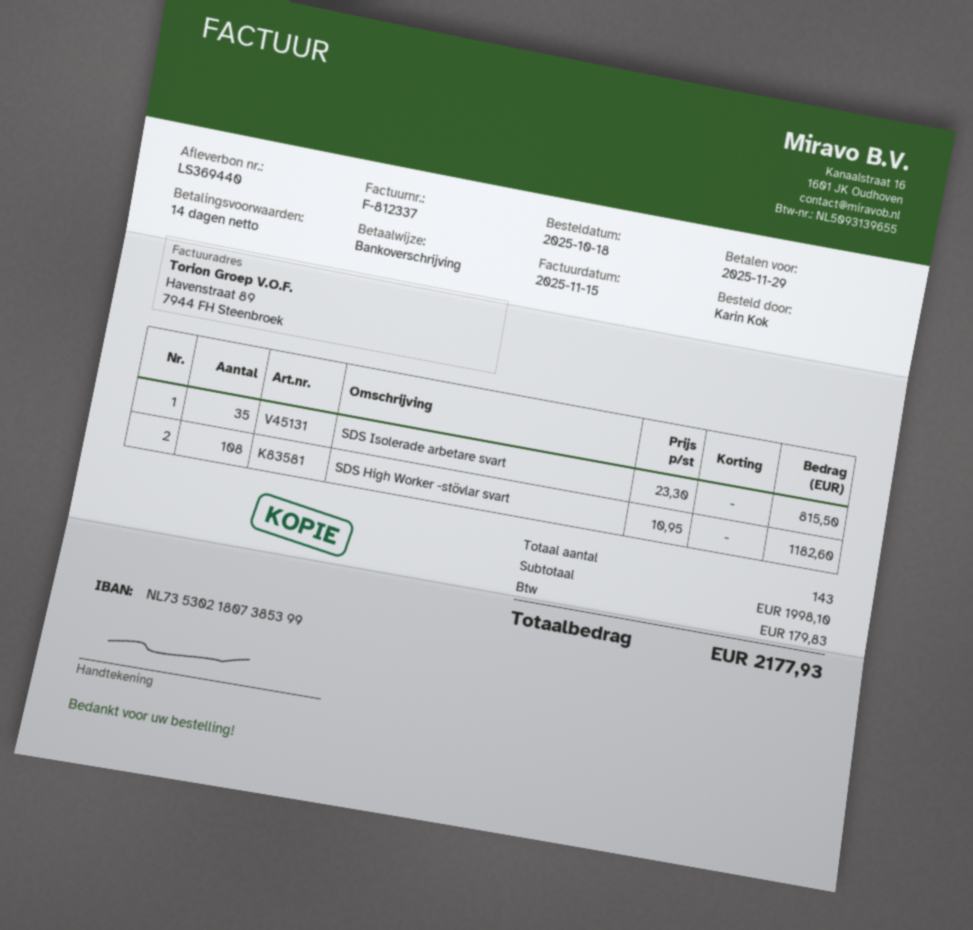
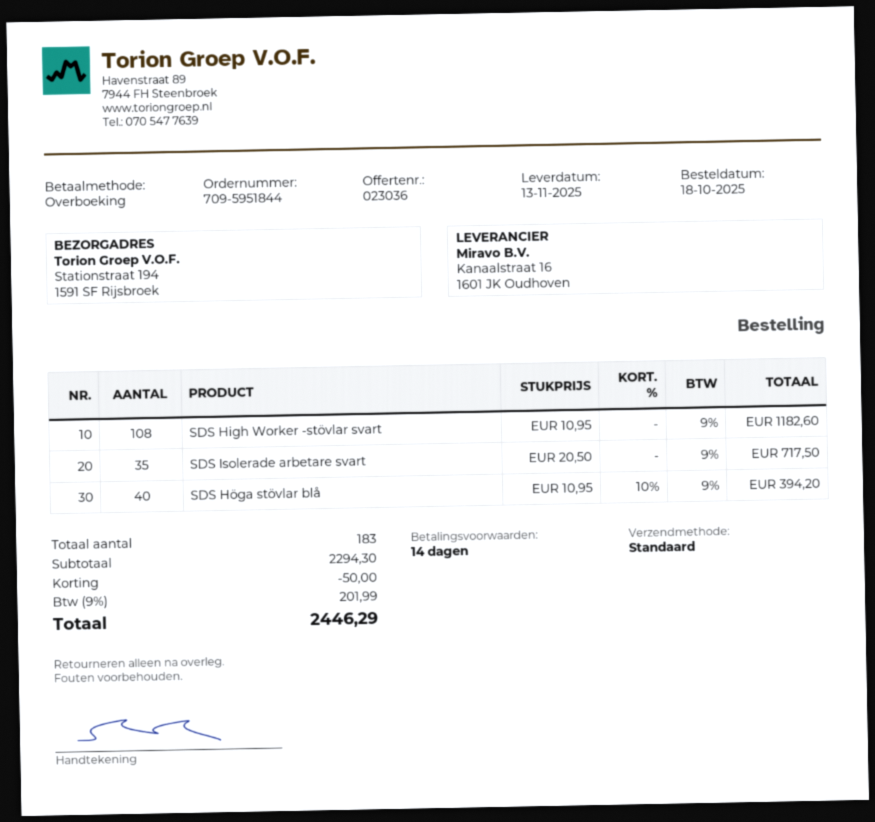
SDS Isolerade arbetare svart: 35 x 23.30 = 815.50 -> 35 x 20.50 = 717.50
SDS Höga stövlar blå: none -> 40 x 10.95 - 10% = 394.20
total quantity: 143 -> 183
subtotal: 1998.10 -> 2294.30
discount: none -> 50.00
tax: 179.83 -> 201.99
total: 2177.93 -> 2446.29

